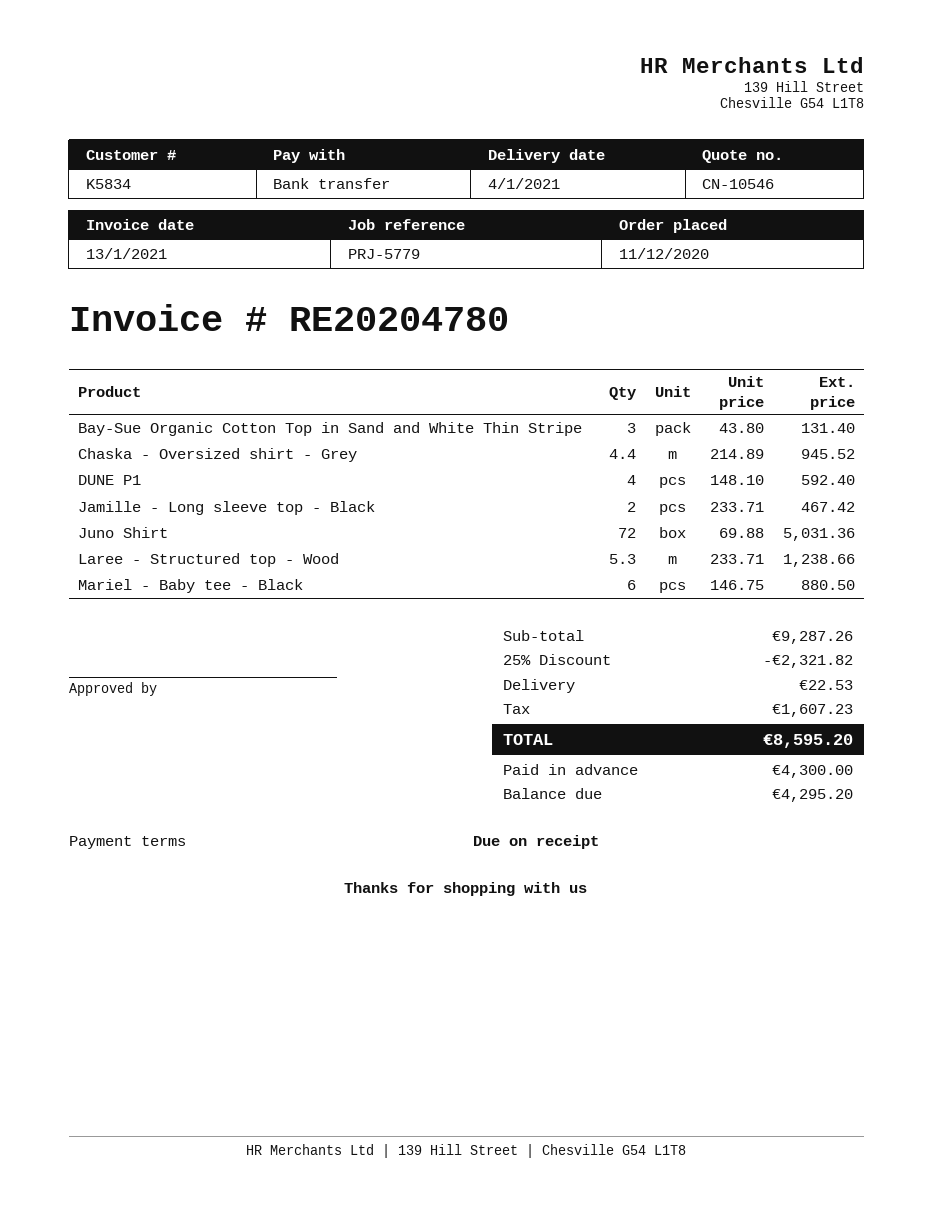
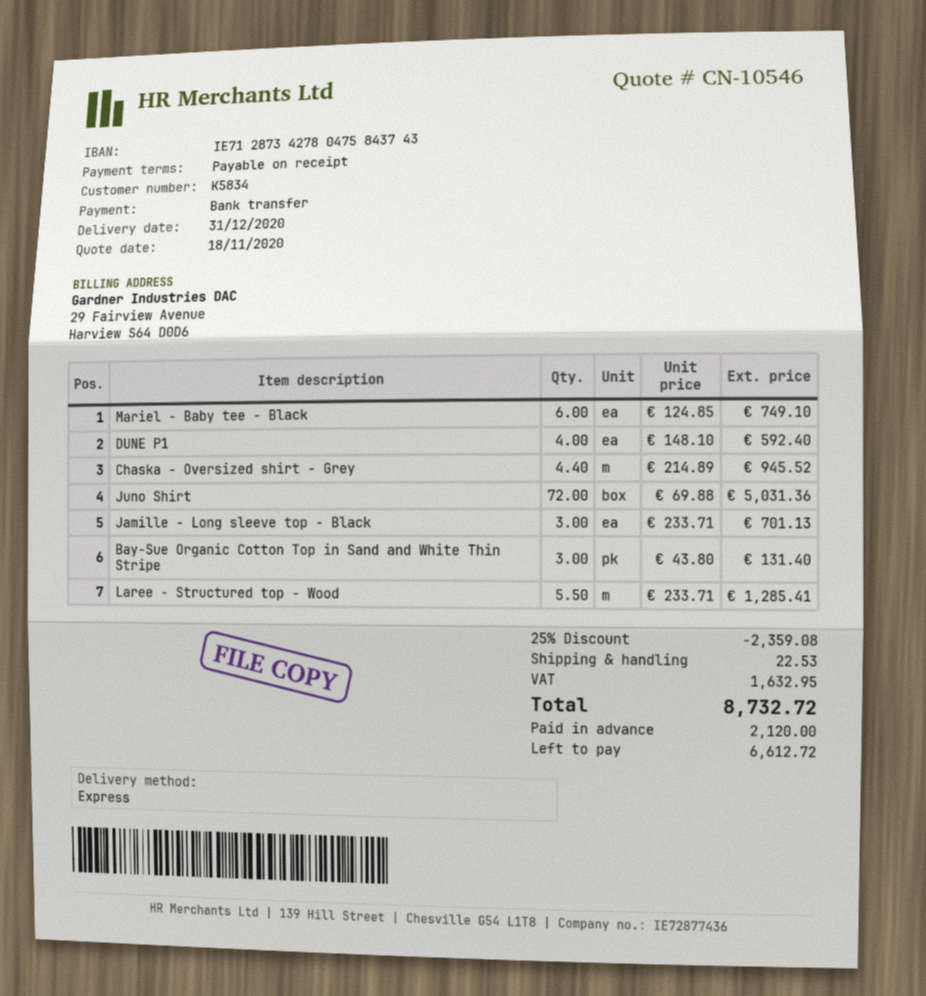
delivery date: 2021-01-04 -> 2020-12-31
Jamille - Long sleeve top - Black: 2 x 233.71 = 467.42 -> 3 x 233.71 = 701.13
Laree - Structured top - Wood: 5.3 x 233.71 = 1238.66 -> 5.5 x 233.71 = 1285.41
Mariel - Baby tee - Black: 6 x 146.75 = 880.50 -> 6 x 124.85 = 749.10
discount: 25% = 2321.82 -> 25% = 2359.08
tax: 1607.23 -> 1632.95
total: 8595.20 -> 8732.72
deposit: 4300.00 -> 2120.00
balance: 4295.20 -> 6612.72

